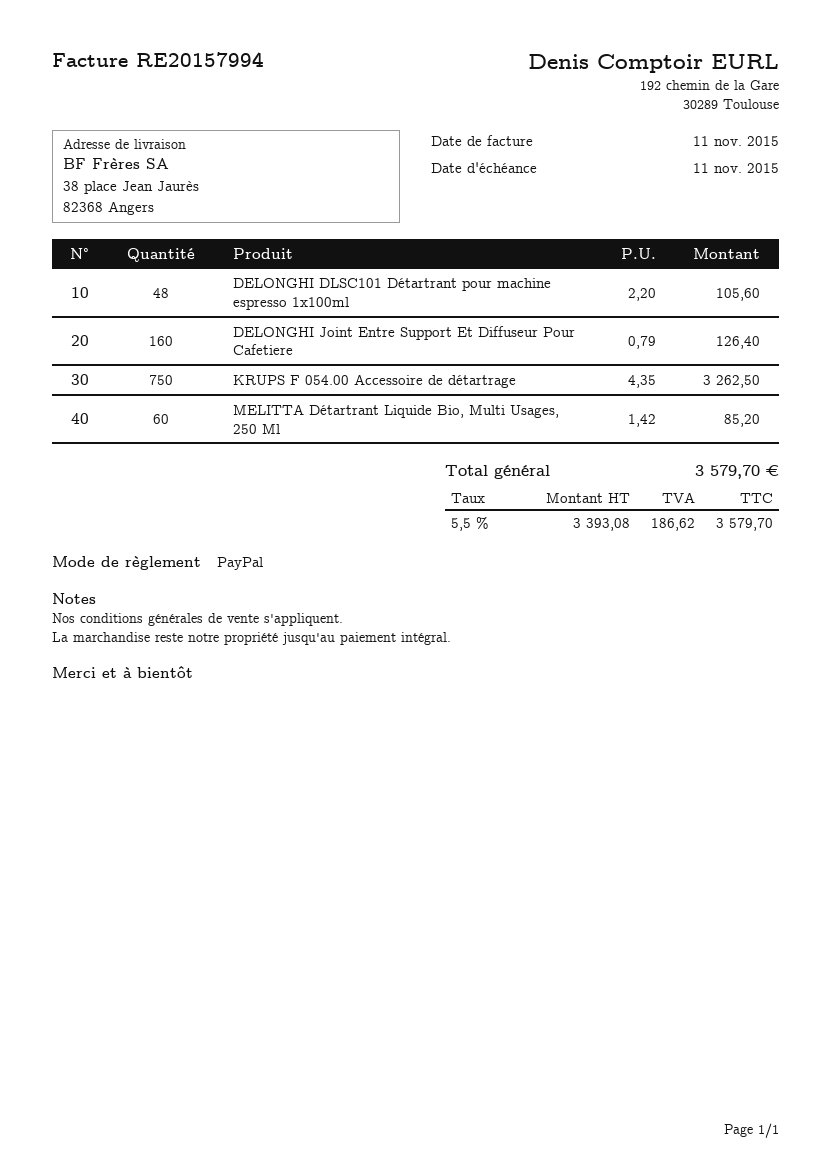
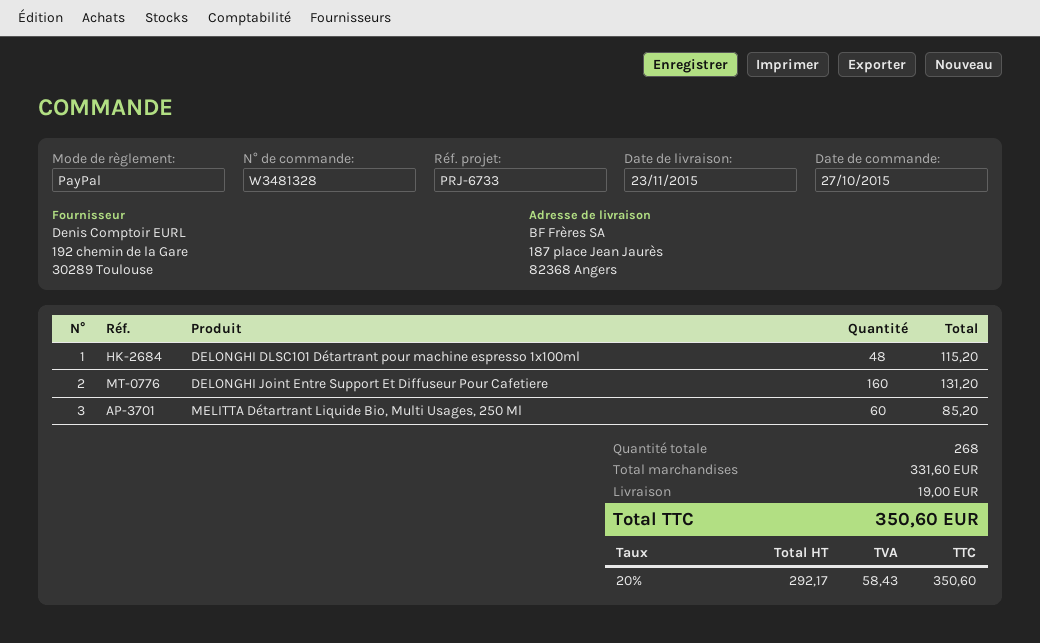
ship to: 38 place Jean Jaurès, 82368 Angers -> 187 place Jean Jaurès, 82368 Angers
DELONGHI DLSC101 Détartrant pour machine espresso 1x100ml: 48 for 105.60 -> 48 for 115.20
DELONGHI Joint Entre Support Et Diffuseur Pour Cafetiere: 160 for 126.40 -> 160 for 131.20
KRUPS F 054.00 Accessoire de détartrage: 750 for 3262.50 -> none
shipping: none -> 19.00
net: 3393.08 -> 292.17
tax: 5.5% = 186.62 -> 20% = 58.43
total: 3579.70 -> 350.60

